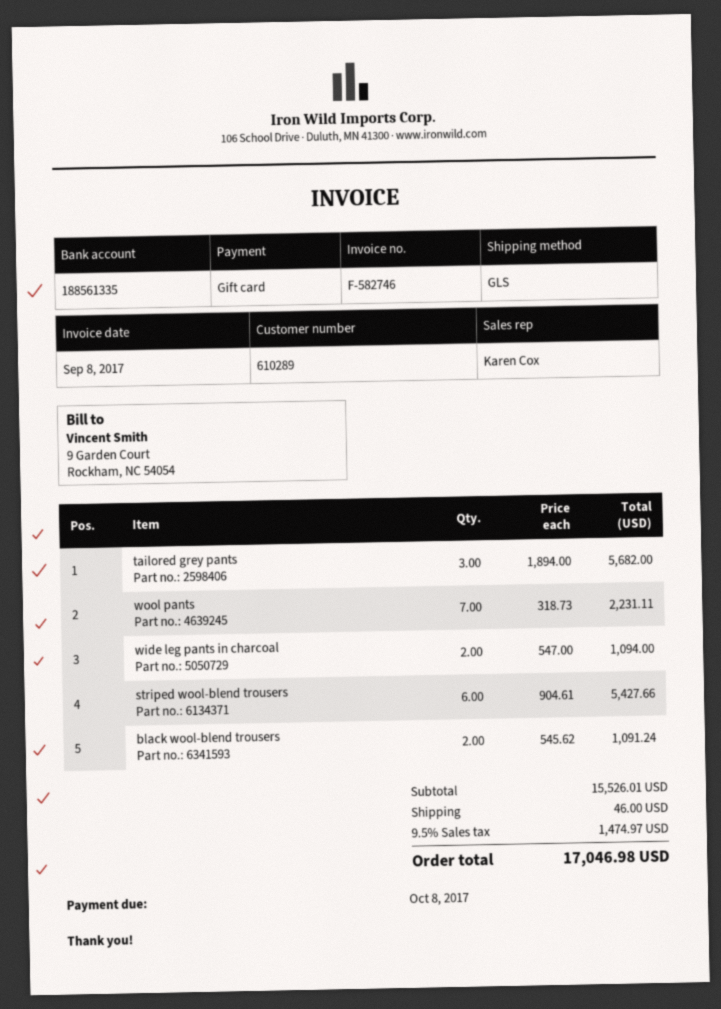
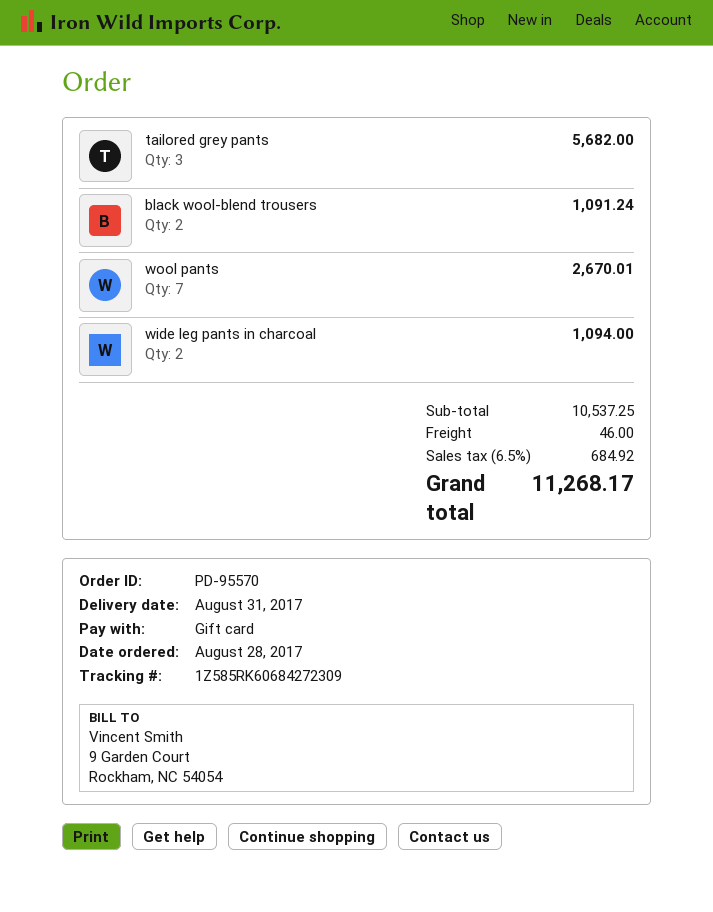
wool pants: 7 for 2231.11 -> 7 for 2670.01
striped wool-blend trousers: 6 for 5427.66 -> none
subtotal: 15526.01 -> 10537.25
tax: 9.5% = 1474.97 -> 6.5% = 684.92
total: 17046.98 -> 11268.17

